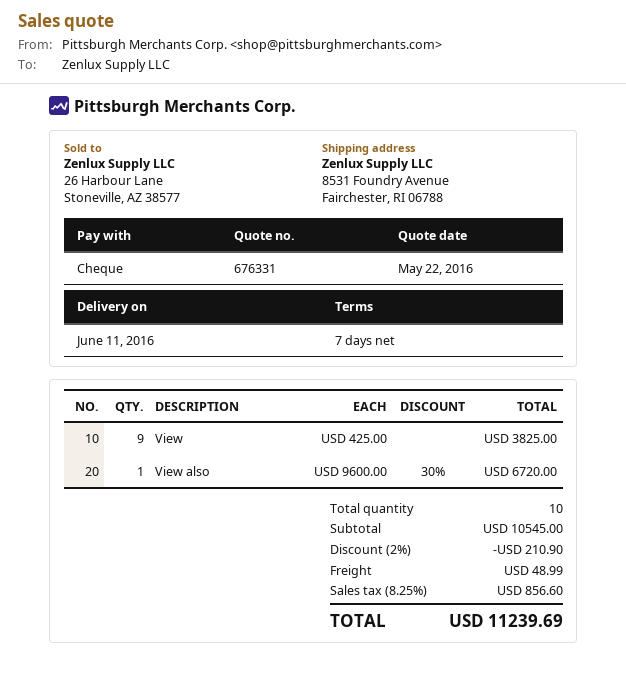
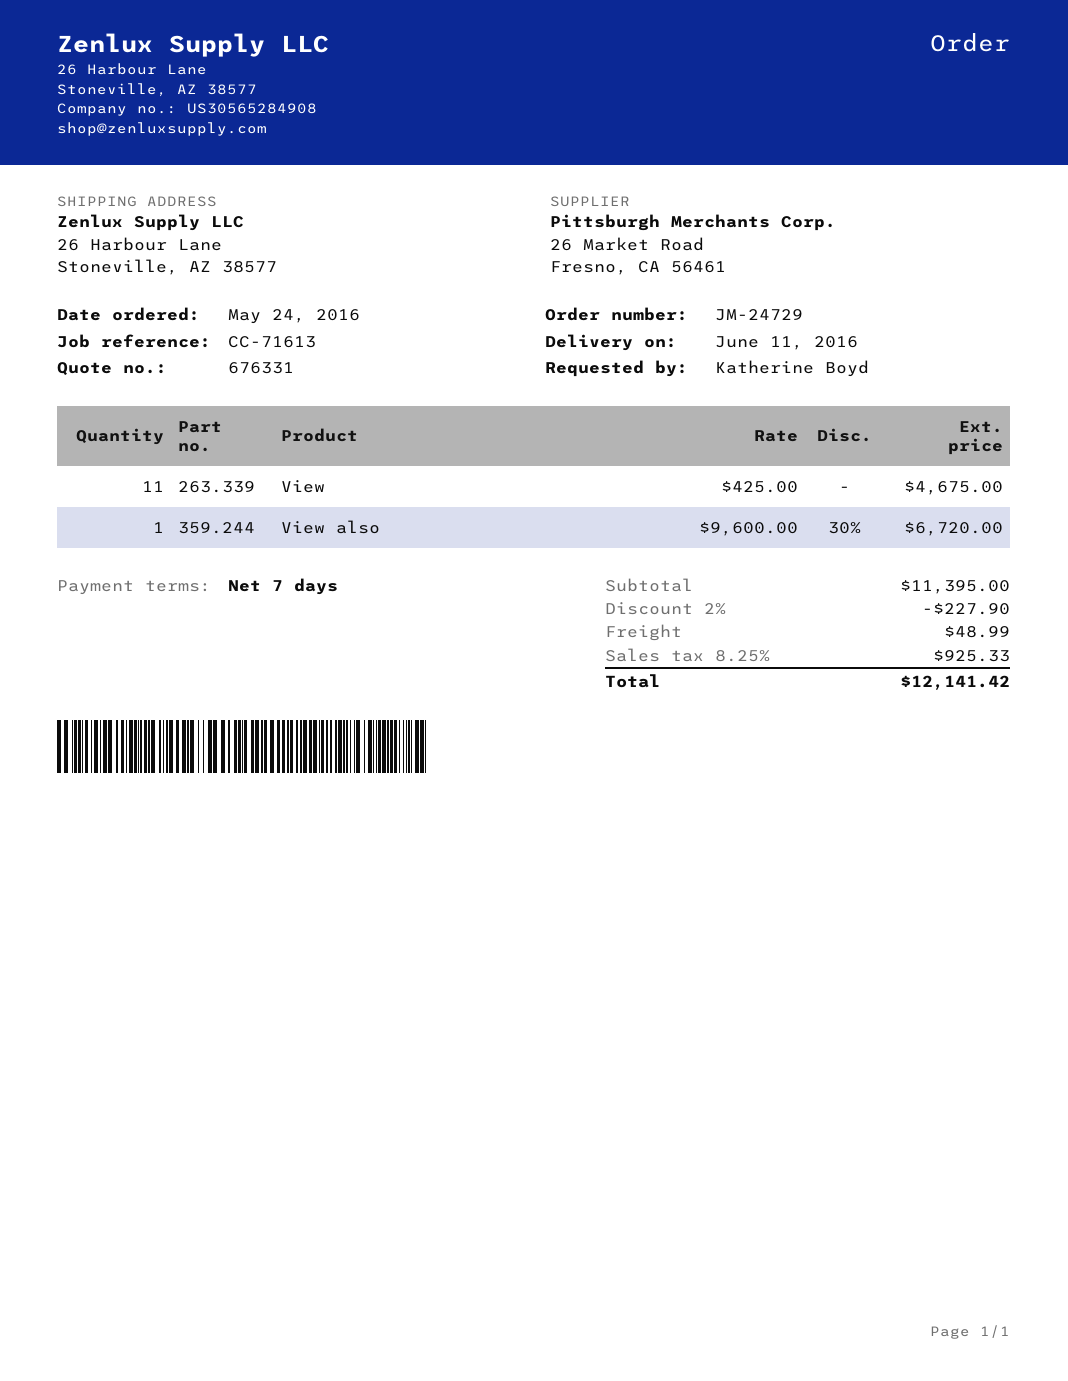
ship to: 8531 Foundry Avenue, Fairchester, RI 06788 -> 26 Harbour Lane, Stoneville, AZ 38577
View: 9 x 425.00 = 3825.00 -> 11 x 425.00 = 4675.00
subtotal: 10545.00 -> 11395.00
discount: 2% = 210.90 -> 2% = 227.90
tax: 8.25% = 856.60 -> 8.25% = 925.33
total: 11239.69 -> 12141.42

